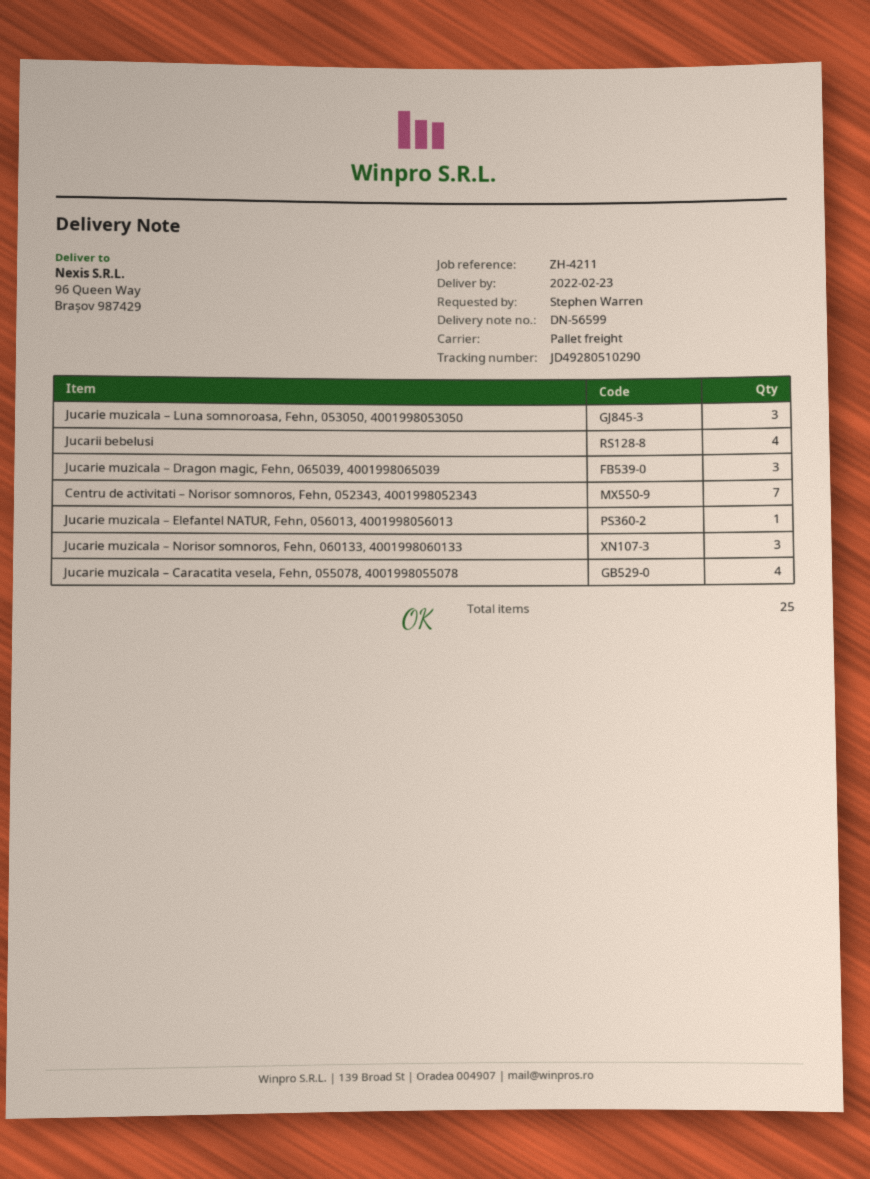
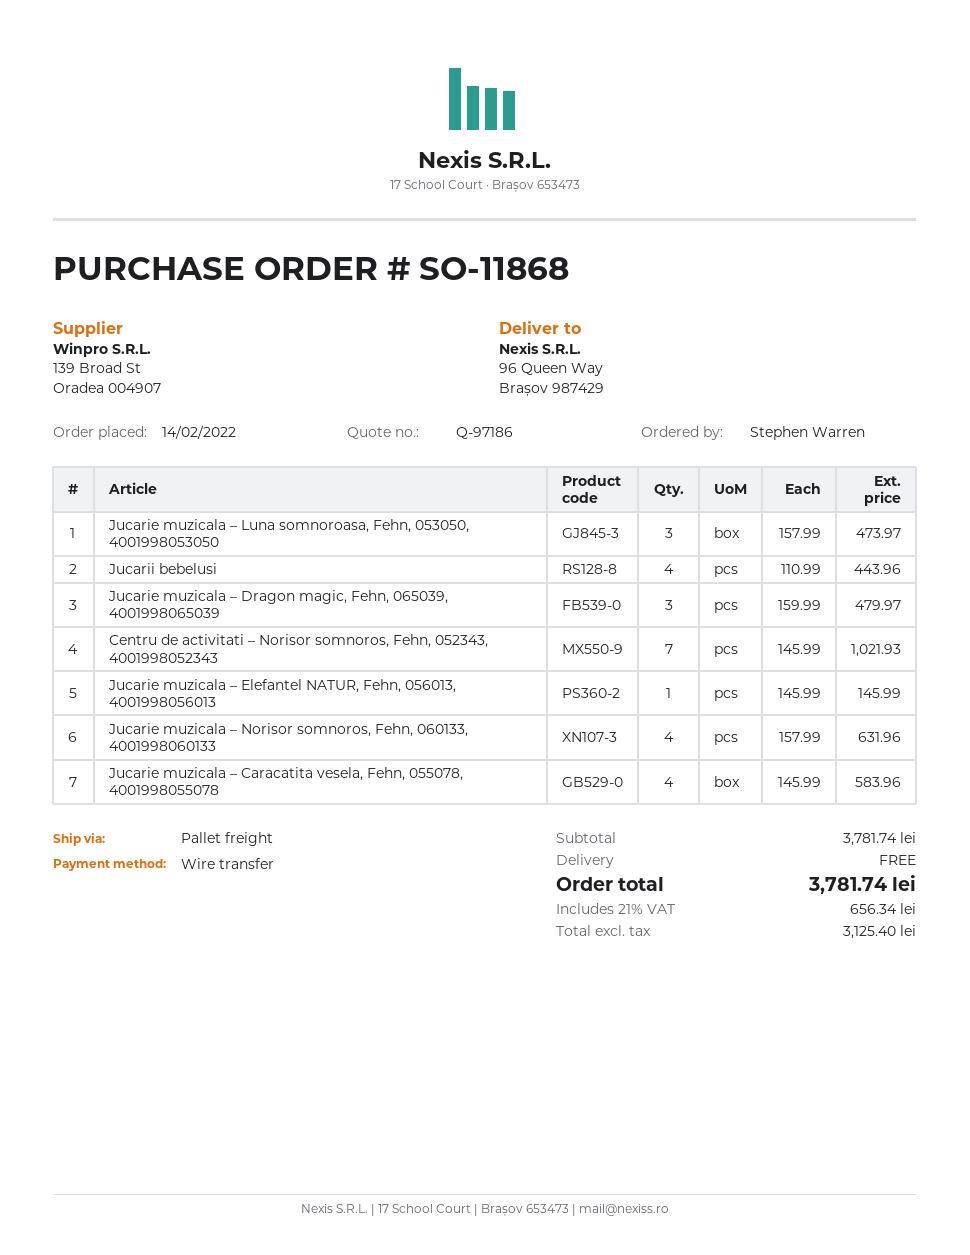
Jucarie muzicala – Norisor somnoros, Fehn, 060133, 4001998060133: 3 -> 4

